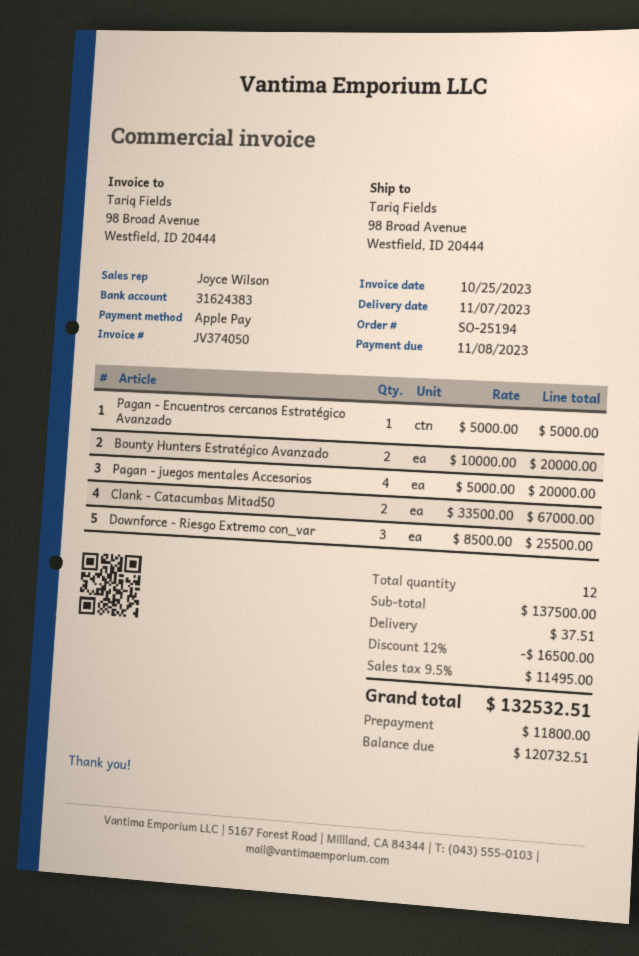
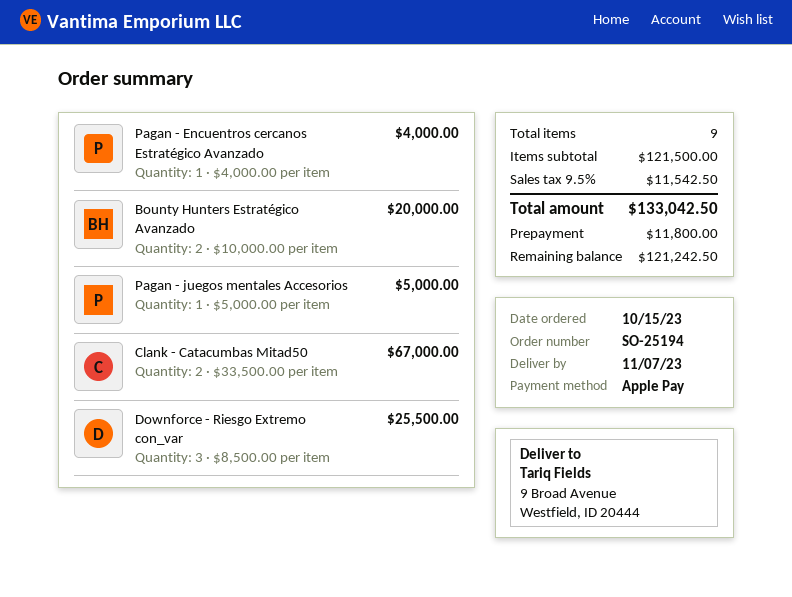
ship to: 98 Broad Avenue, Westfield, ID 20444 -> 9 Broad Avenue, Westfield, ID 20444
Pagan - Encuentros cercanos Estratégico Avanzado: 1 x 5000.00 = 5000.00 -> 1 x 4000.00 = 4000.00
Pagan - juegos mentales Accesorios: 4 x 5000.00 = 20000.00 -> 1 x 5000.00 = 5000.00
total quantity: 12 -> 9
subtotal: 137500.00 -> 121500.00
discount: 12% = 16500.00 -> none
shipping: 37.51 -> none
tax: 9.5% = 11495.00 -> 9.5% = 11542.50
total: 132532.51 -> 133042.50
balance: 120732.51 -> 121242.50

